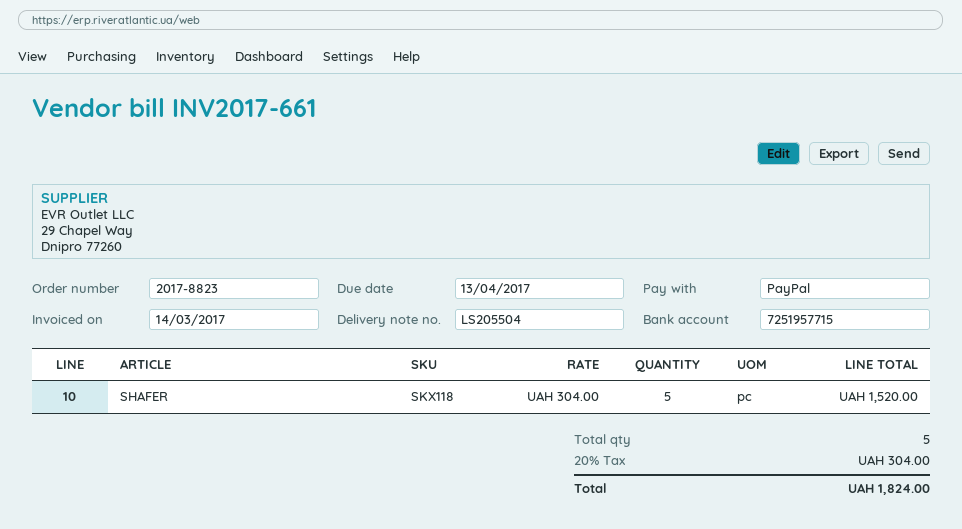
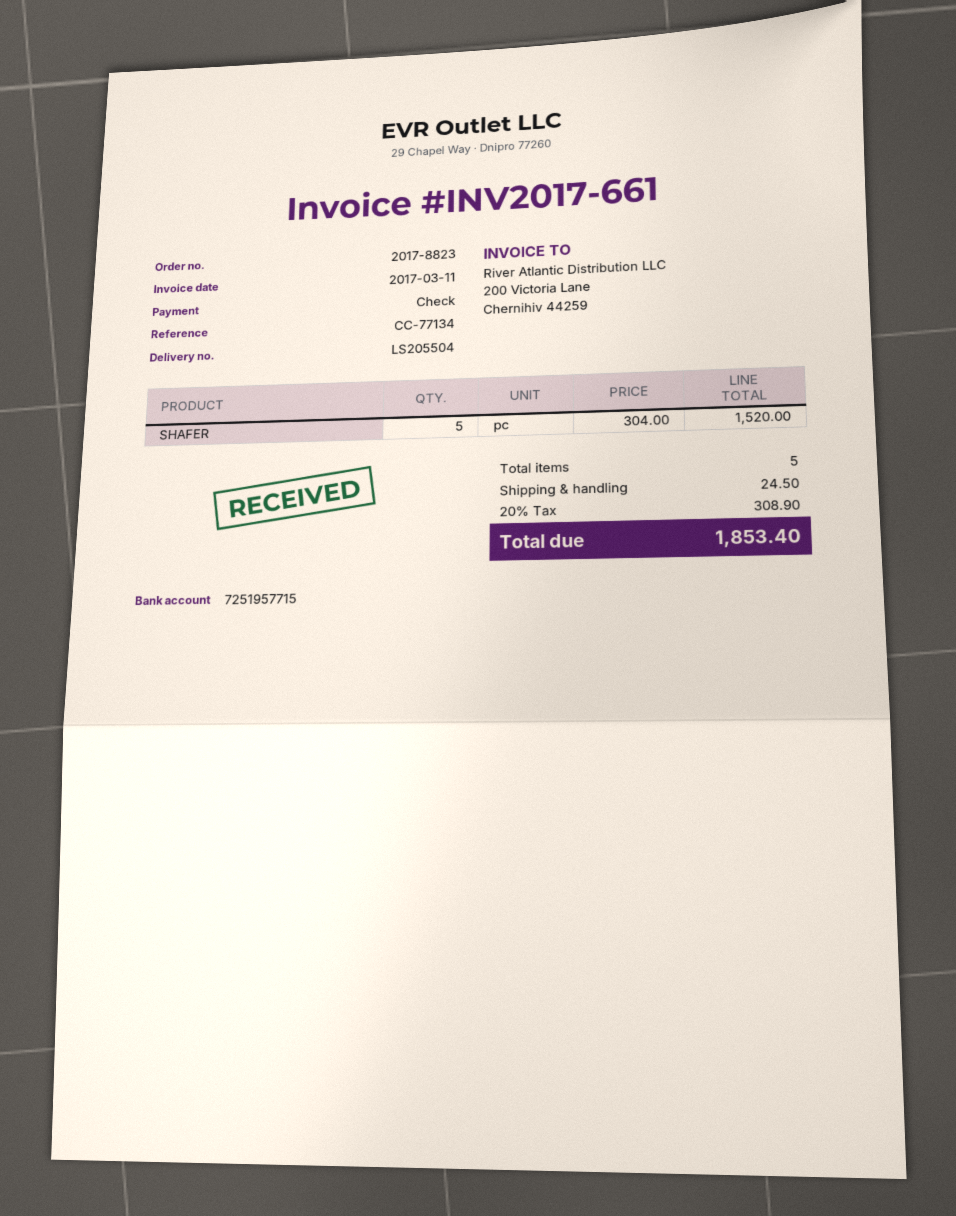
invoice date: 2017-03-14 -> 2017-03-11
payment method: PayPal -> cheque
shipping: none -> 24.50
tax: 20% = 304.00 -> 20% = 308.90
total: 1824.00 -> 1853.40

